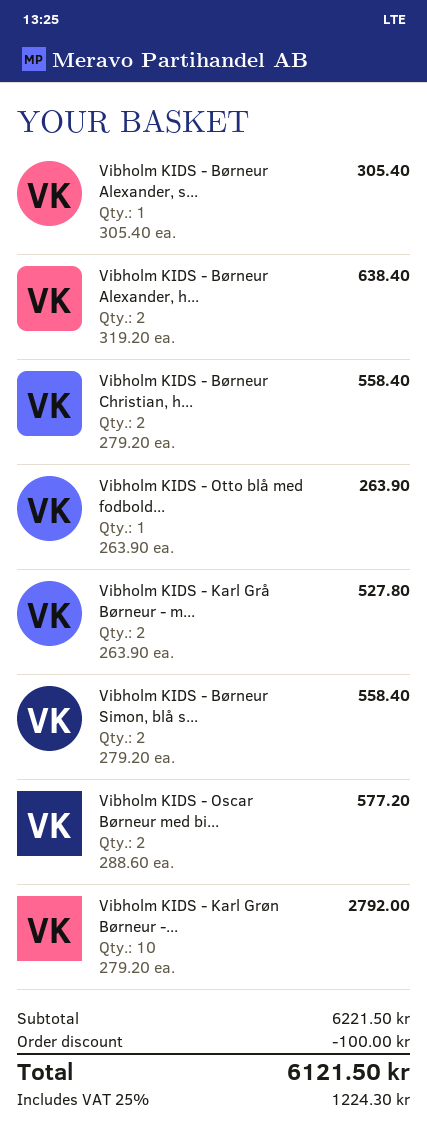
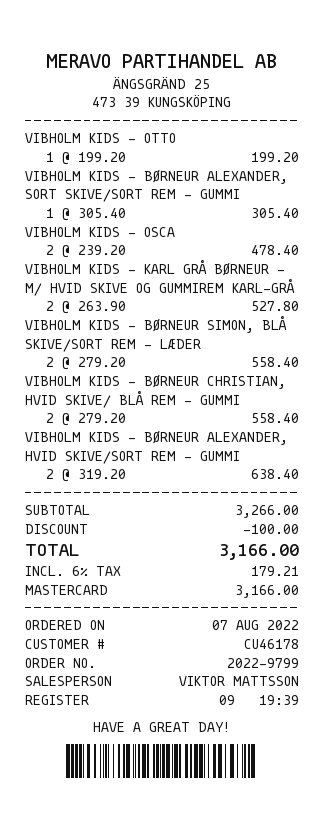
Vibholm KIDS - Otto blå med fodbold...: 1 x 263.90 = 263.90 -> 1 x 199.20 = 199.20
Vibholm KIDS - Oscar Børneur med bi...: 2 x 288.60 = 577.20 -> 2 x 239.20 = 478.40
Vibholm KIDS - Karl Grøn Børneur -...: 10 x 279.20 = 2792.00 -> none
subtotal: 6221.50 -> 3266.00
tax: 25% = 1224.30 -> 6% = 179.21
total: 6121.50 -> 3166.00

